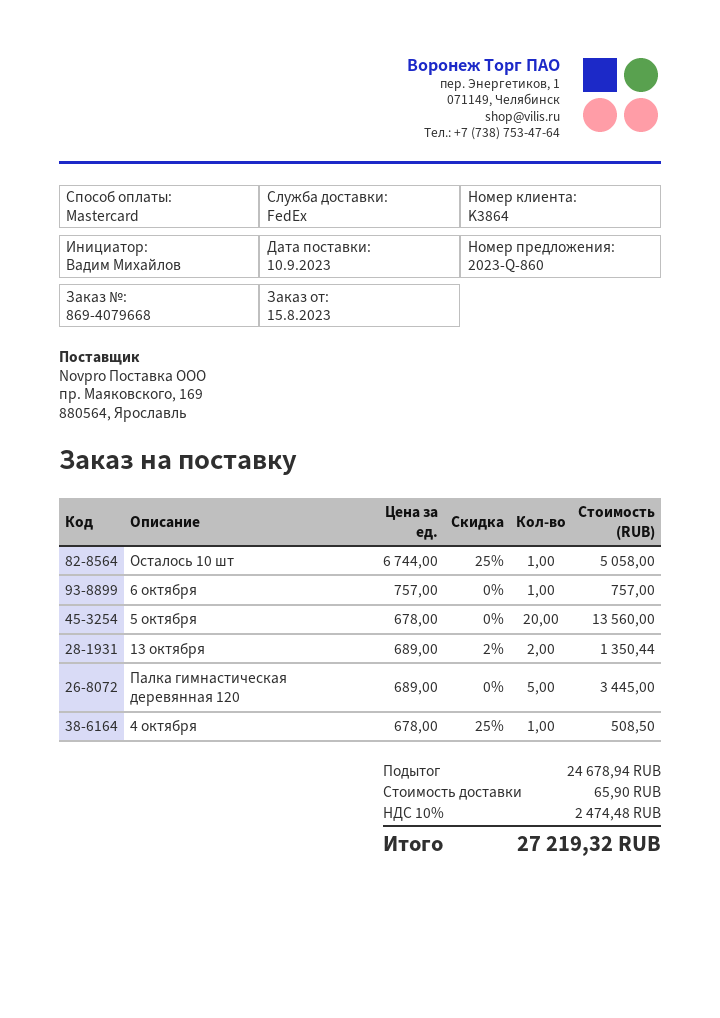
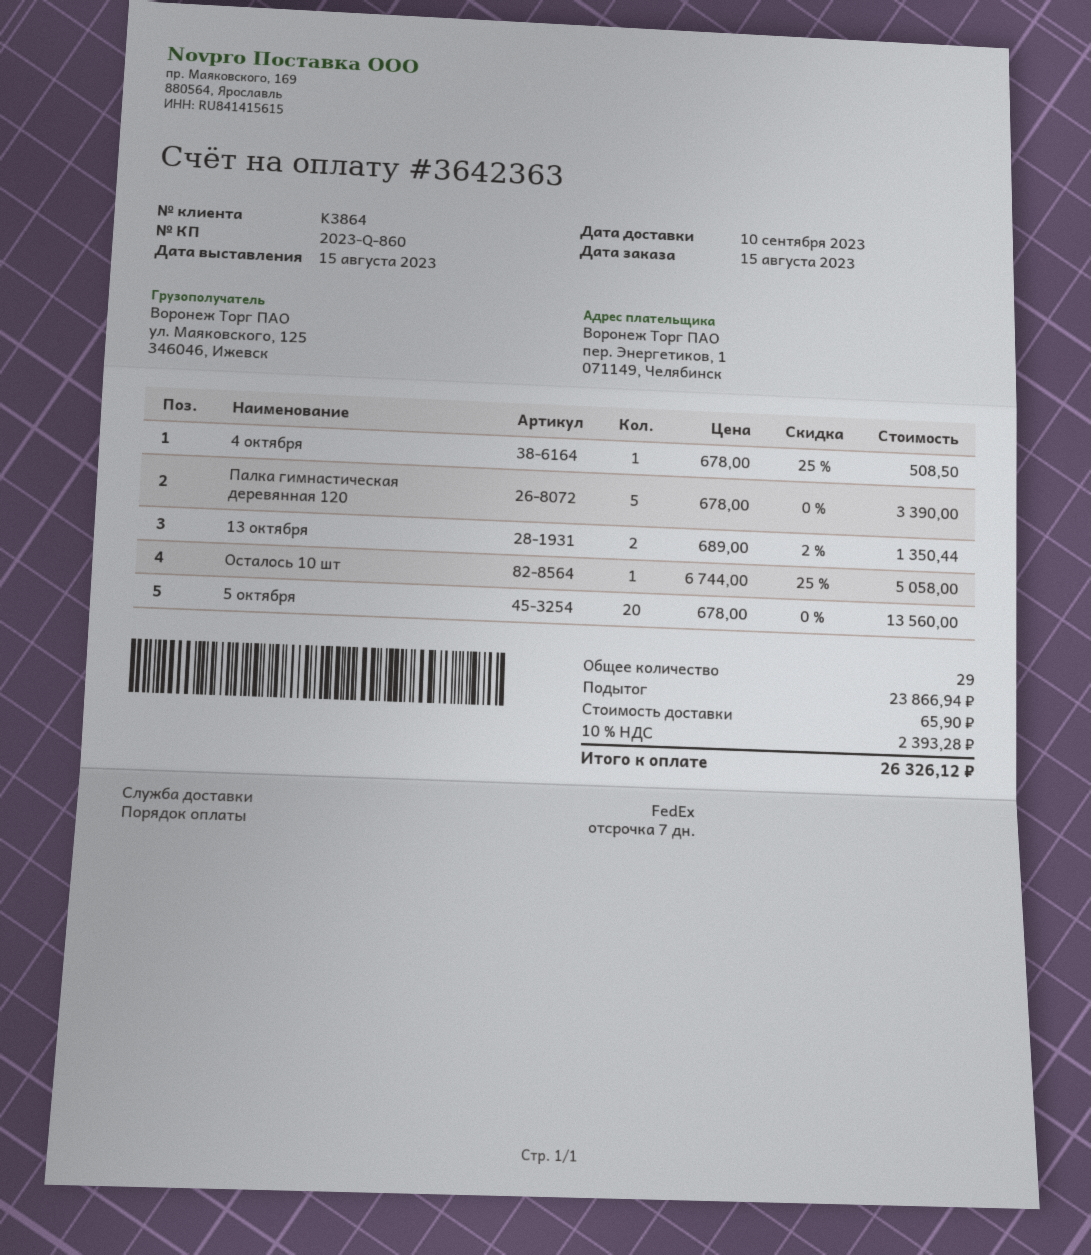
6 октября: 1 x 757.00 = 757.00 -> none
Палка гимнастическая деревянная 120: 5 x 689.00 = 3445.00 -> 5 x 678.00 = 3390.00
subtotal: 24678.94 -> 23866.94
tax: 10% = 2474.48 -> 10% = 2393.28
total: 27219.32 -> 26326.12

